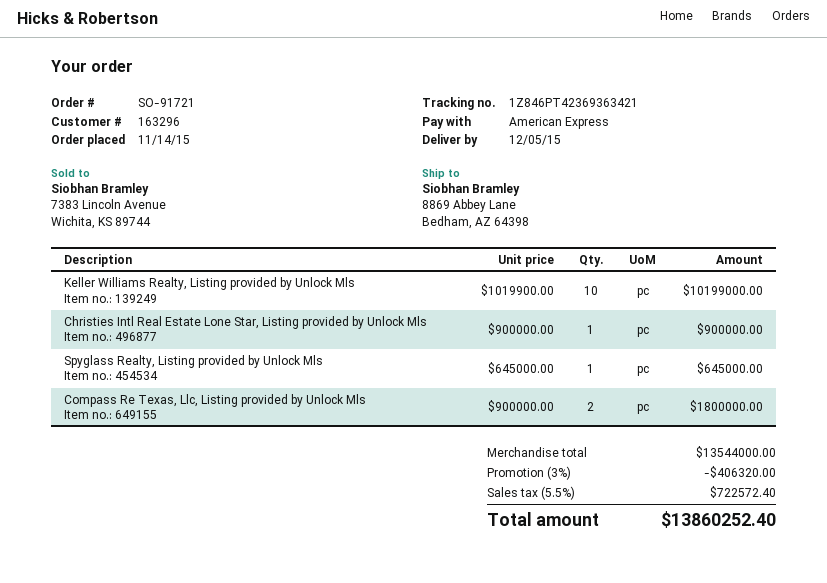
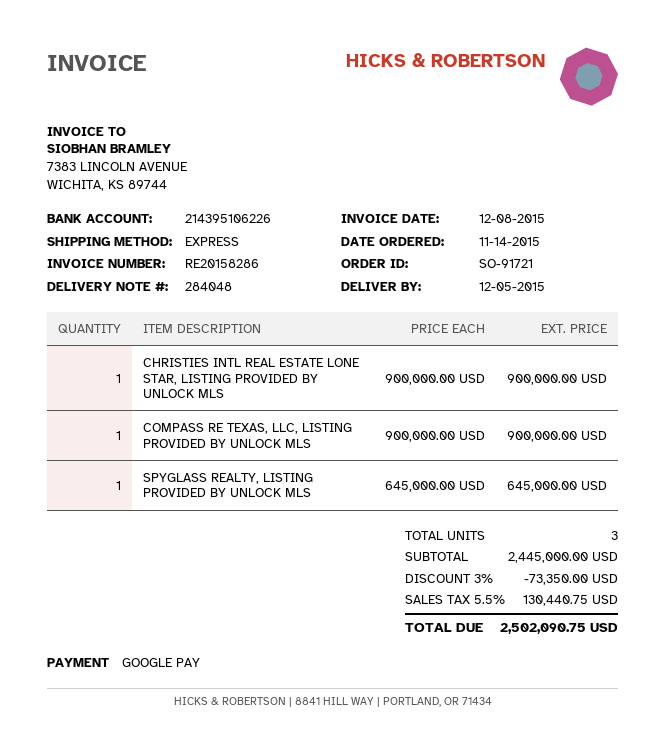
payment method: American Express -> Google Pay
Keller Williams Realty, Listing provided by Unlock Mls: 10 x 1019900.00 = 10199000.00 -> none
Compass Re Texas, Llc, Listing provided by Unlock Mls: 2 x 900000.00 = 1800000.00 -> 1 x 900000.00 = 900000.00
subtotal: 13544000.00 -> 2445000.00
discount: 3% = 406320.00 -> 3% = 73350.00
tax: 5.5% = 722572.40 -> 5.5% = 130440.75
total: 13860252.40 -> 2502090.75

